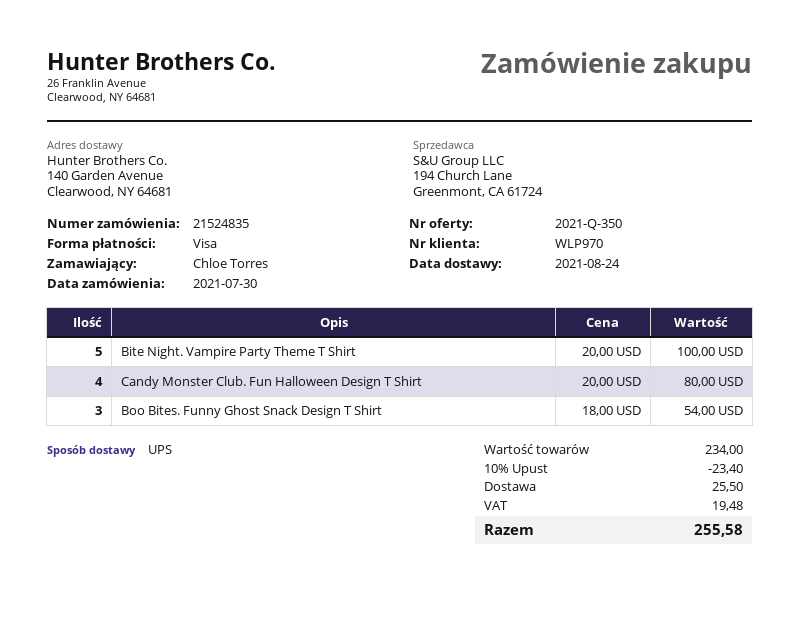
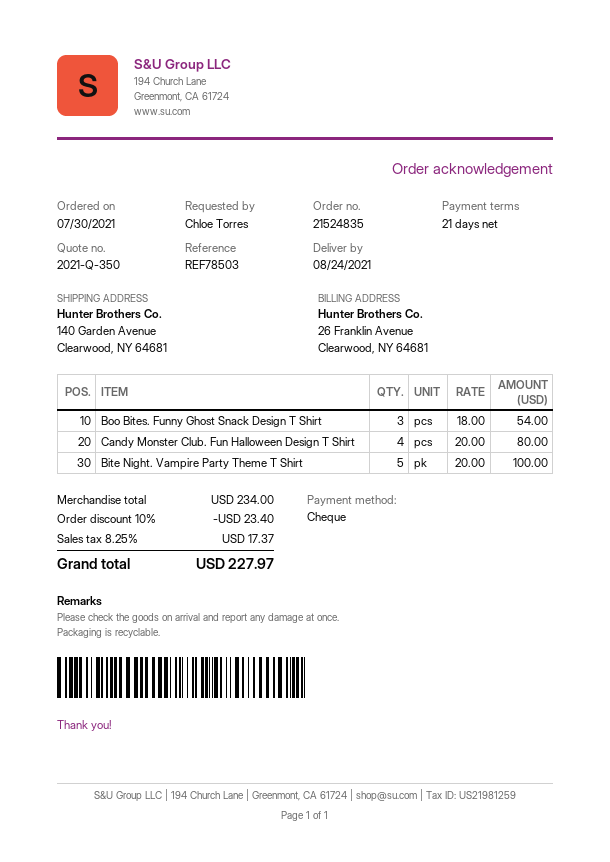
payment method: Visa -> cheque
shipping: 25.50 -> none
tax: 19.48 -> 17.37
total: 255.58 -> 227.97

